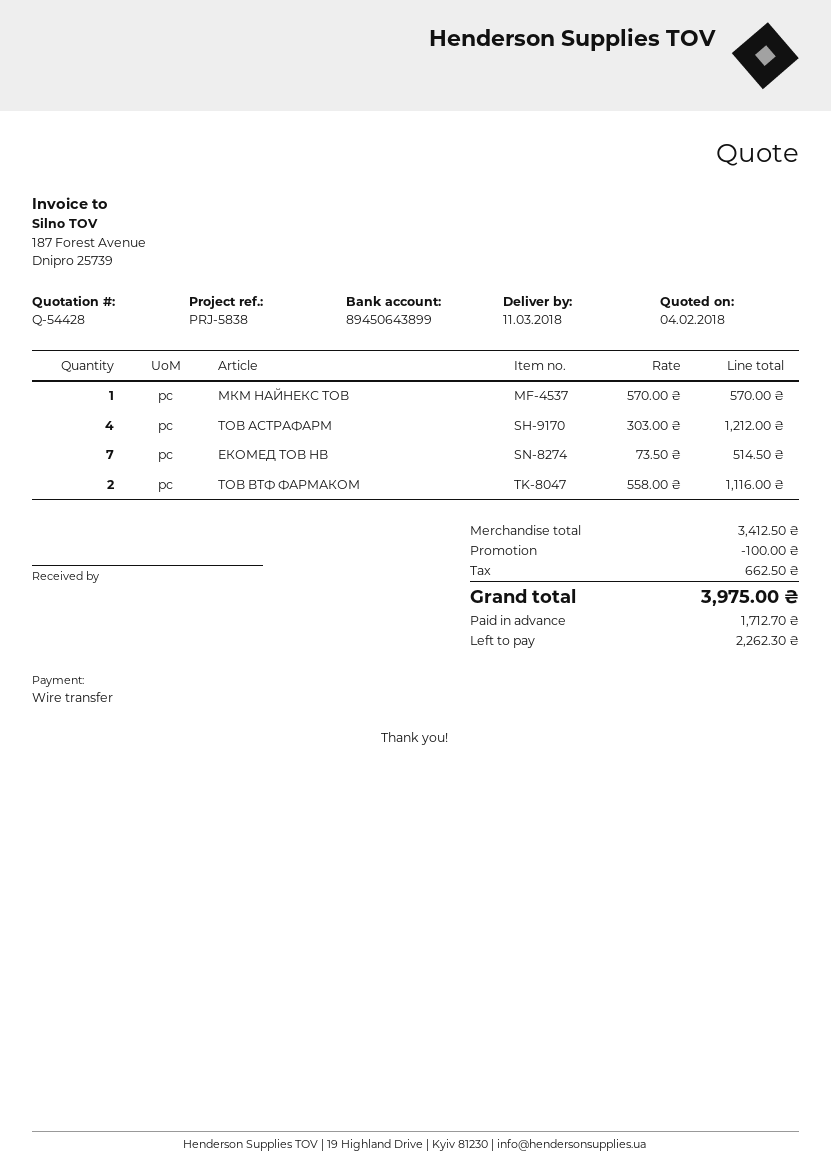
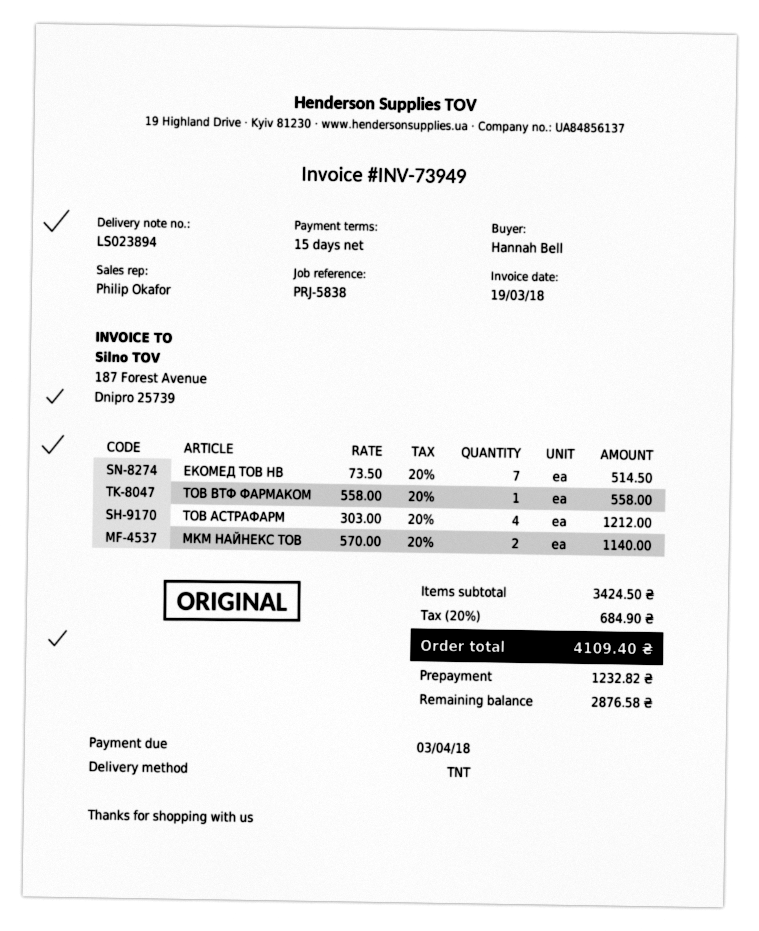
МКМ НАЙНЕКС ТОВ: 1 x 570.00 = 570.00 -> 2 x 570.00 = 1140.00
ТОВ ВТФ ФАРМАКОМ: 2 x 558.00 = 1116.00 -> 1 x 558.00 = 558.00
subtotal: 3412.50 -> 3424.50
discount: 100.00 -> none
tax: 662.50 -> 684.90
total: 3975.00 -> 4109.40
deposit: 1712.70 -> 1232.82
balance: 2262.30 -> 2876.58

